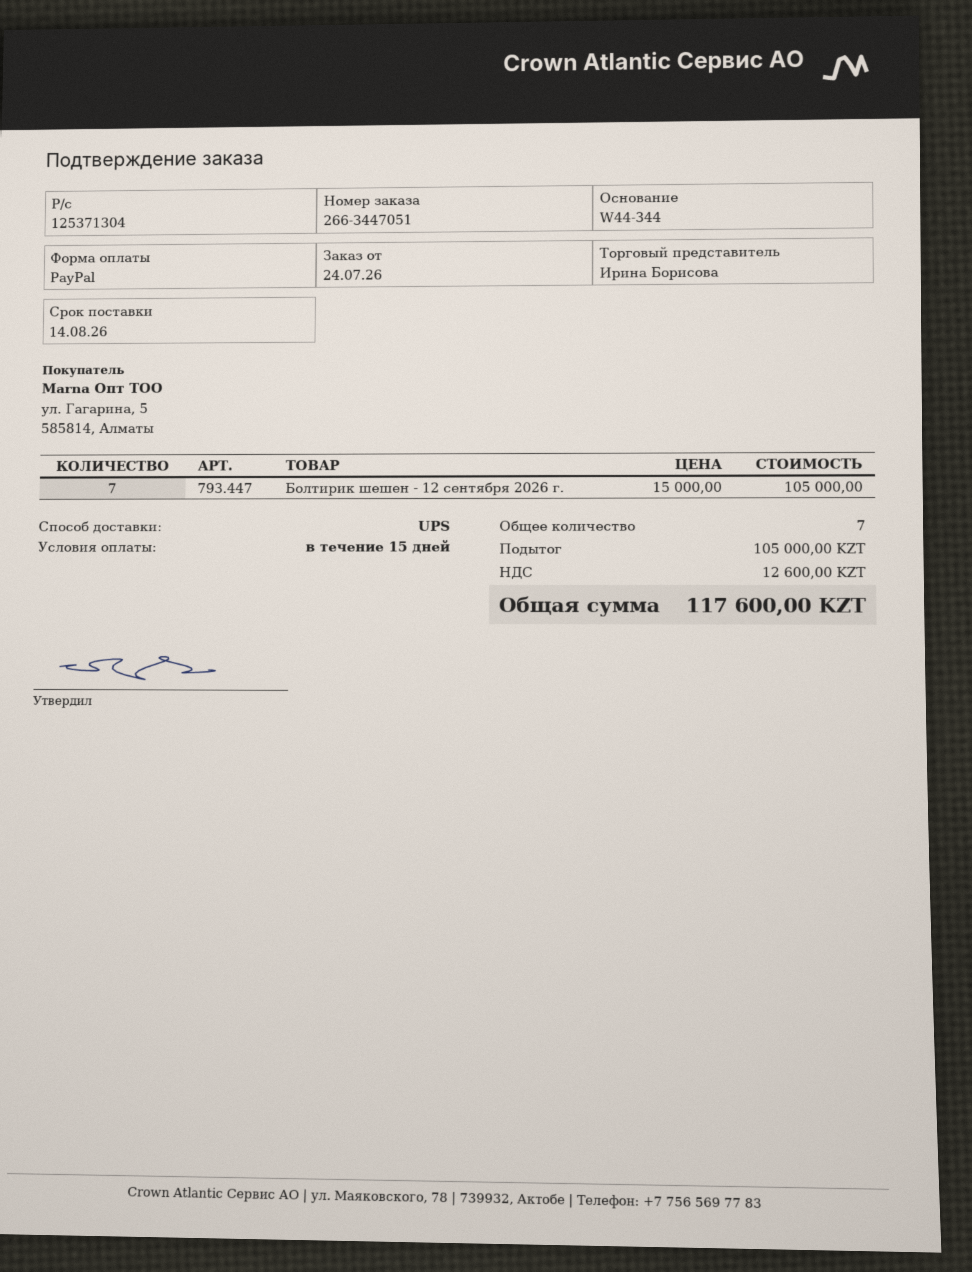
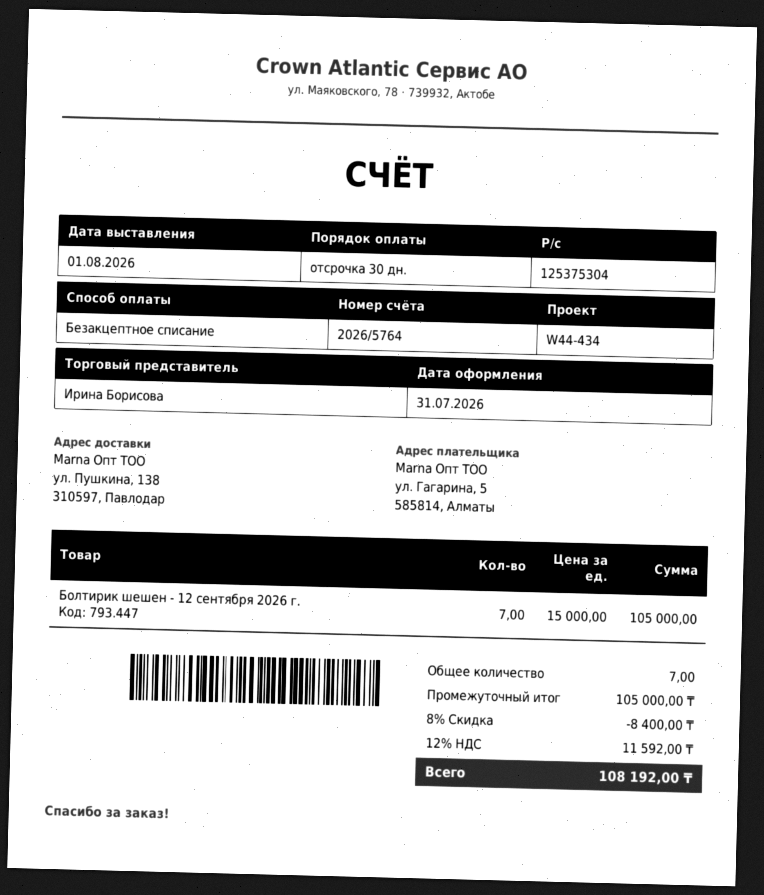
order date: 2026-07-24 -> 2026-07-31
payment terms: 15 days -> 30 days
reference: W44-344 -> W44-434
payment method: PayPal -> direct debit
bank account: 125371304 -> 125375304
discount: none -> 8% = 8400.00
tax: 12600.00 -> 11592.00
total: 117600.00 -> 108192.00

